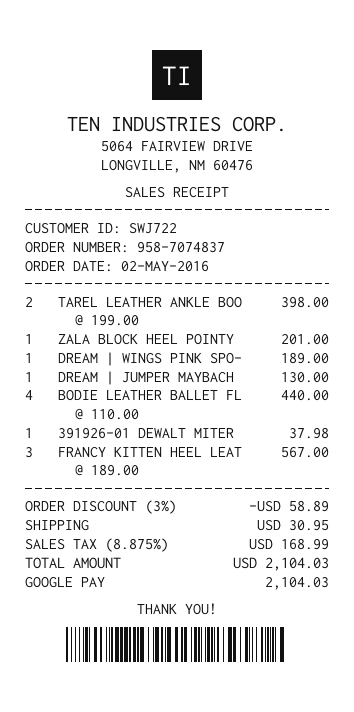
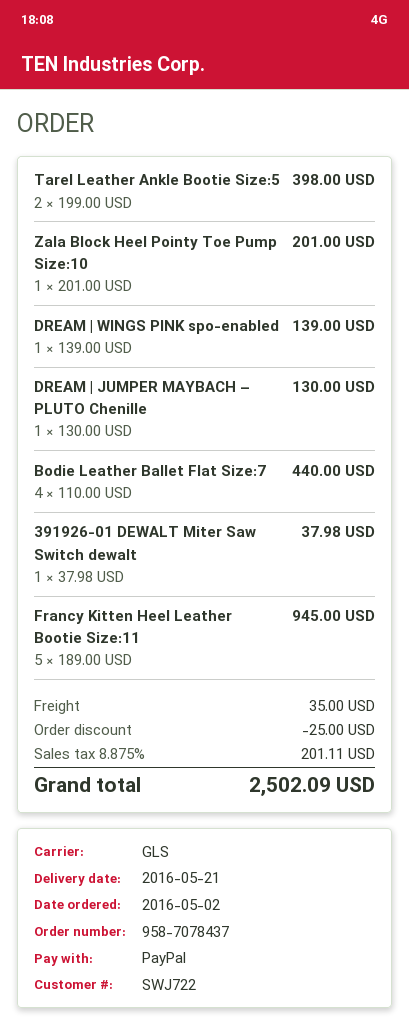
order number: 958-7074837 -> 958-7078437
payment method: Google Pay -> PayPal
DREAM | WINGS PINK SPO-: 1 x 189.00 = 189.00 -> 1 x 139.00 = 139.00
FRANCY KITTEN HEEL LEAT: 3 x 189.00 = 567.00 -> 5 x 189.00 = 945.00
discount: 58.89 -> 25.00
shipping: 30.95 -> 35.00
tax: 8.875% = 168.99 -> 8.875% = 201.11
total: 2104.03 -> 2502.09

